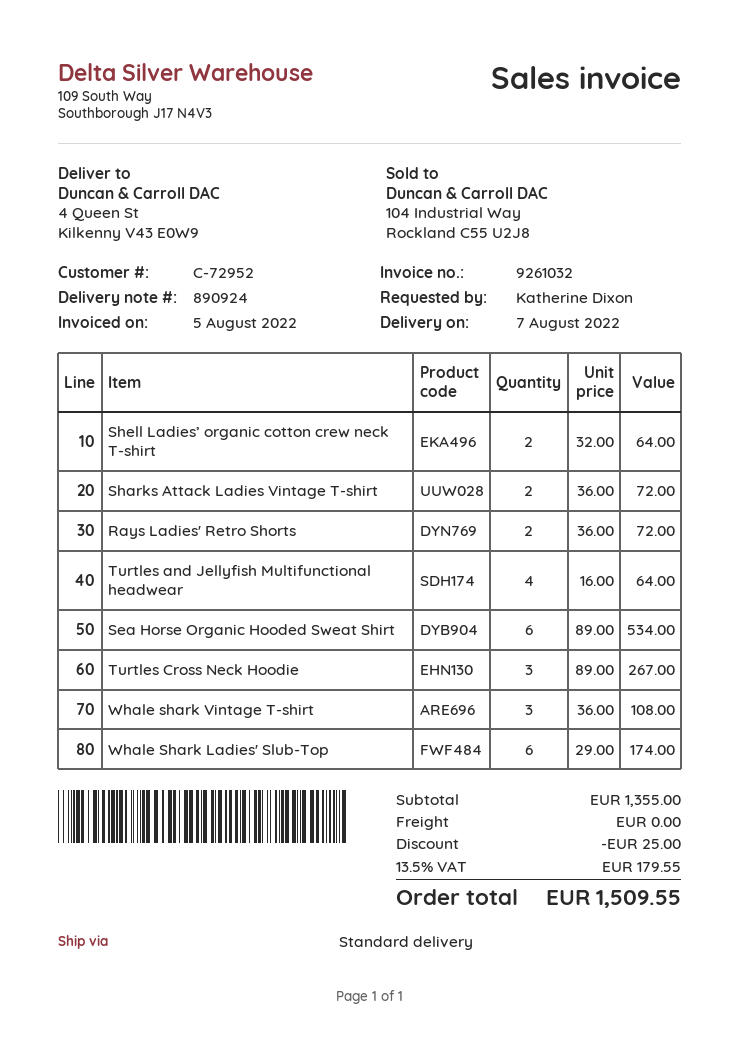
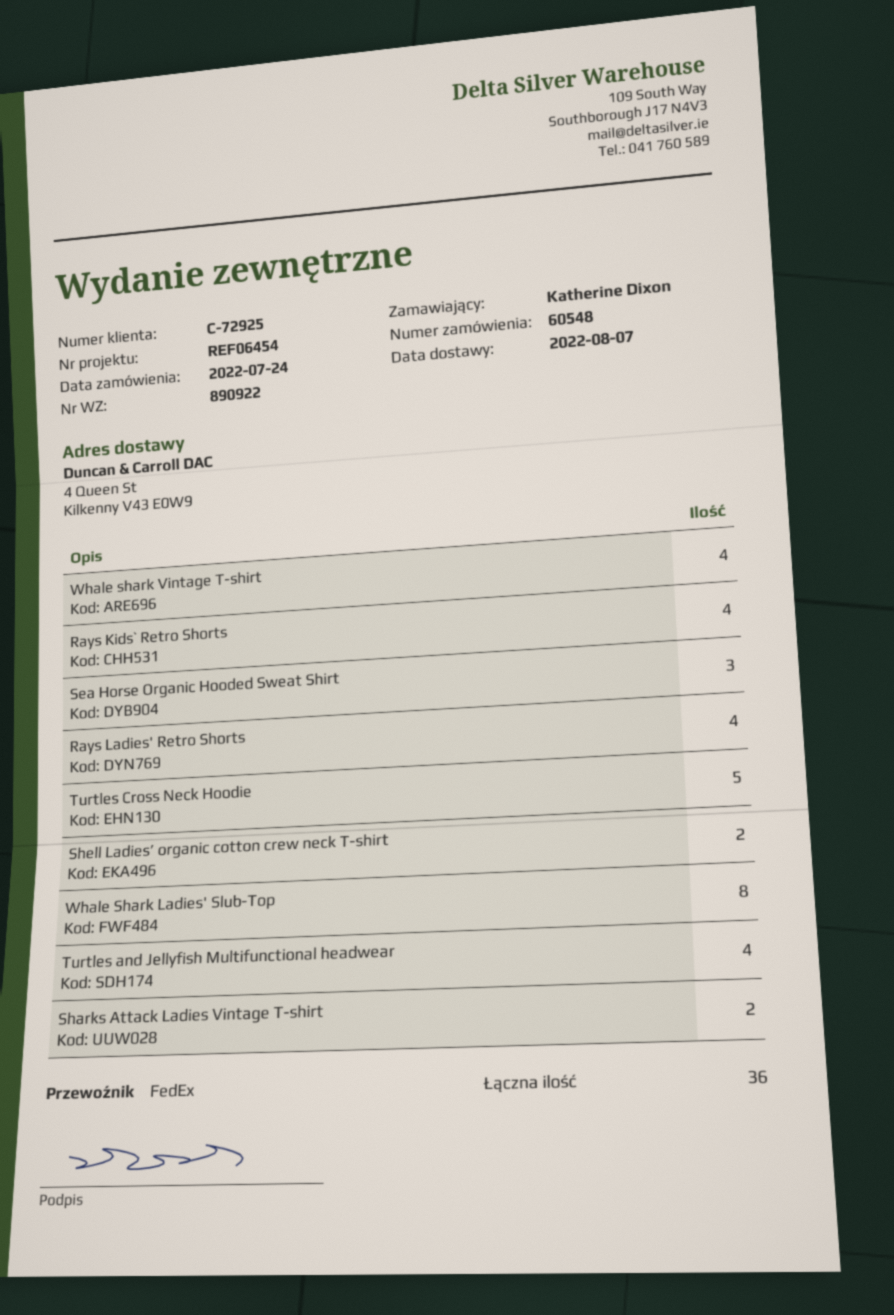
delivery note number: 890924 -> 890922
customer number: C-72952 -> C-72925
shipping method: standard -> FedEx
Rays Ladies' Retro Shorts: 2 -> 4
Sea Horse Organic Hooded Sweat Shirt: 6 -> 3
Turtles Cross Neck Hoodie: 3 -> 5
Whale shark Vintage T-shirt: 3 -> 4
Whale Shark Ladies' Slub-Top: 6 -> 8
Rays Kids` Retro Shorts: none -> 4

